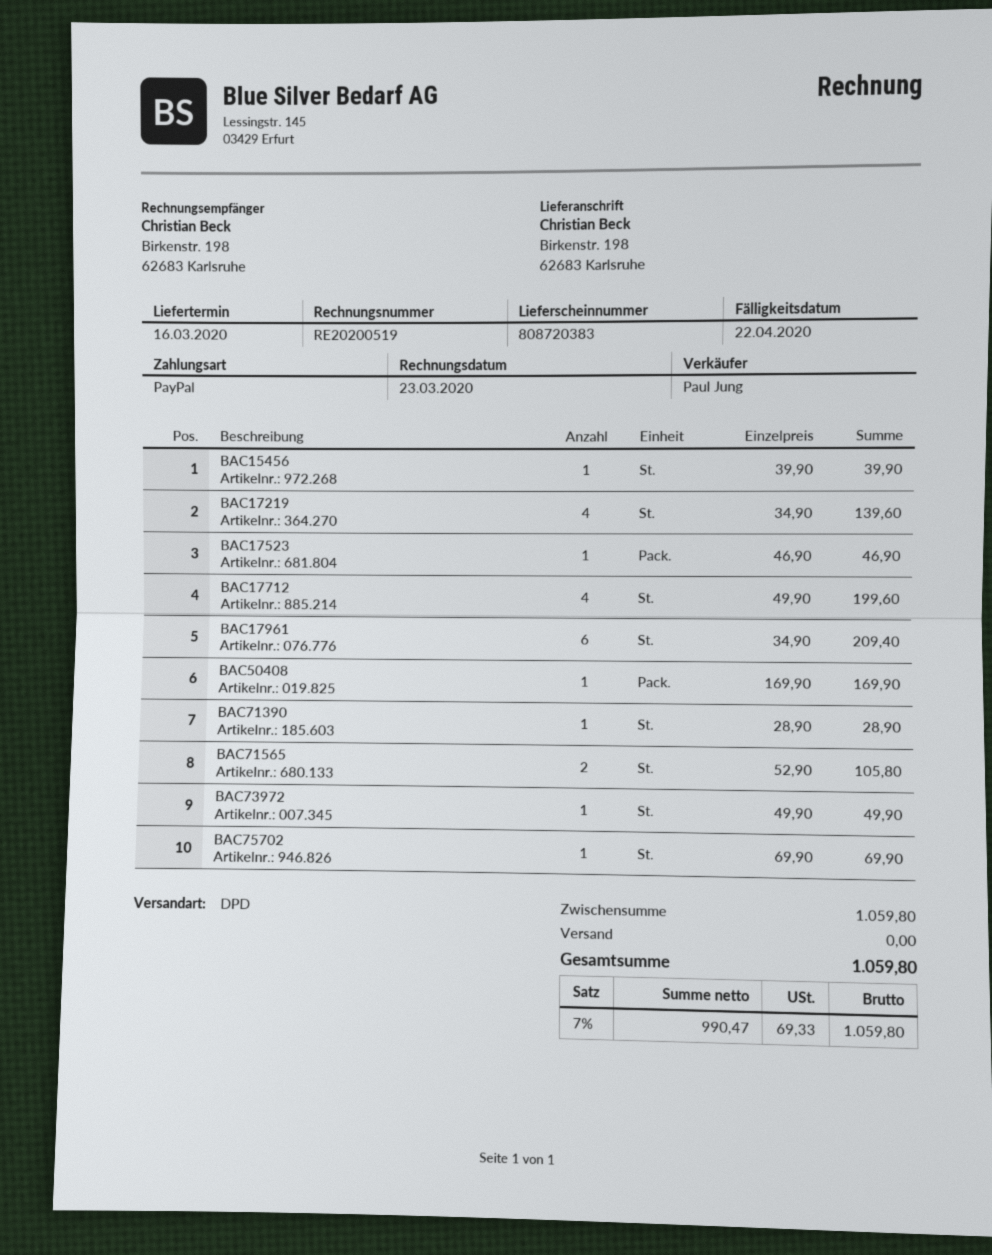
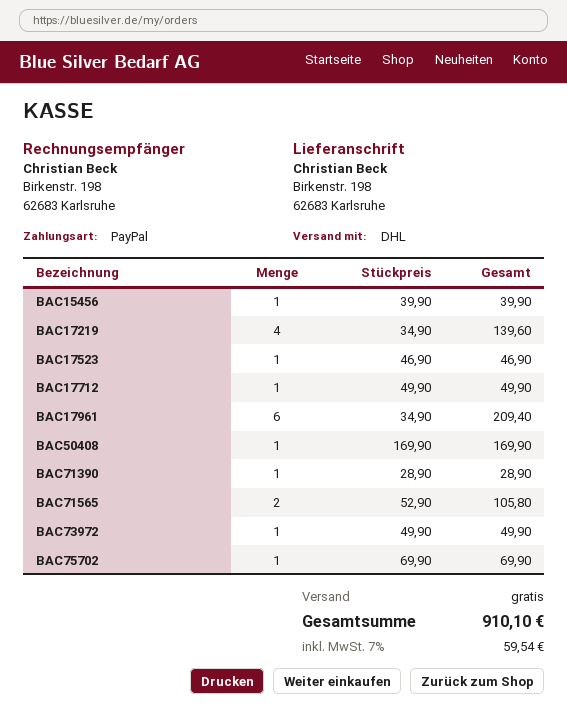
shipping method: DPD -> DHL
BAC17712: 4 x 49.90 = 199.60 -> 1 x 49.90 = 49.90
tax: 7% = 69.33 -> 7% = 59.54
total: 1059.80 -> 910.10

